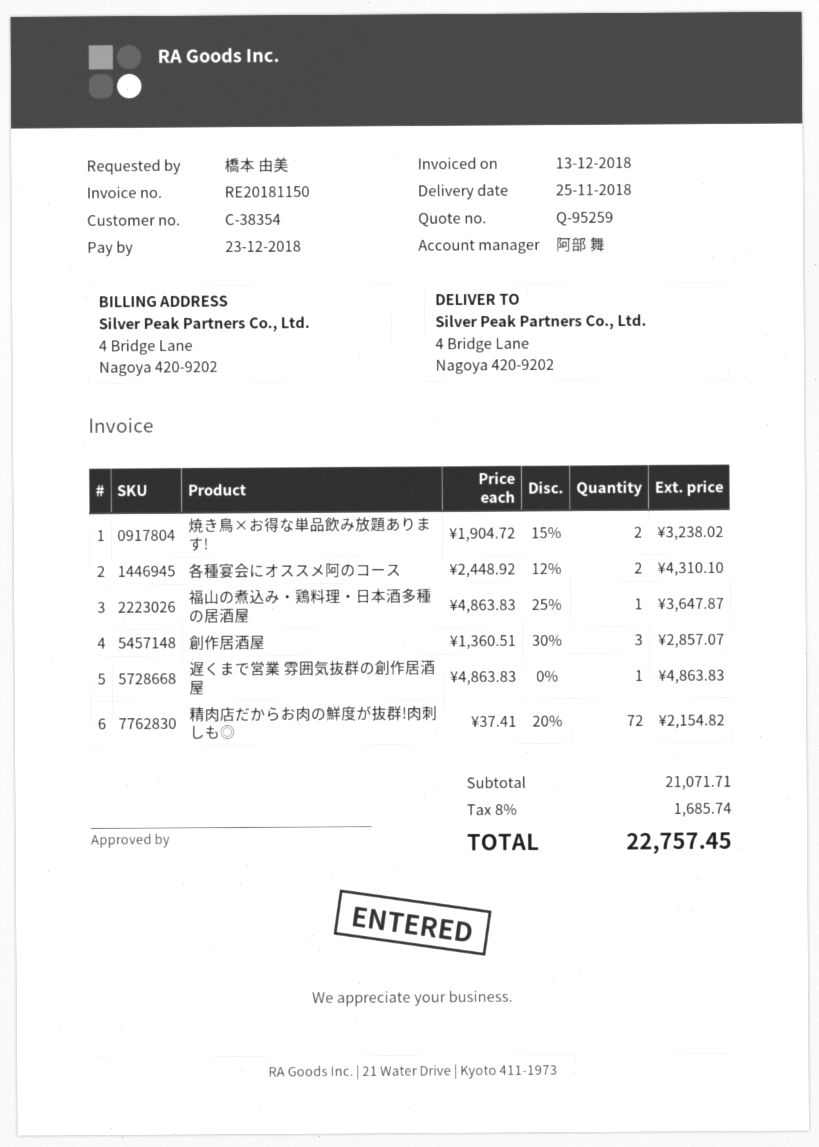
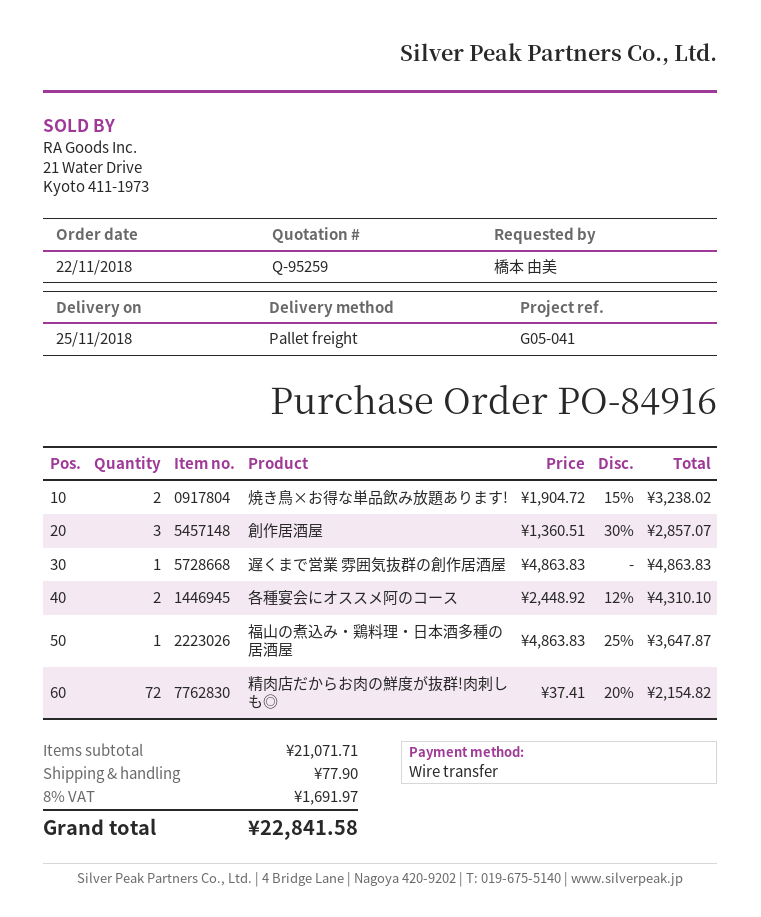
shipping: none -> 77.90
tax: 8% = 1685.74 -> 8% = 1691.97
total: 22757.45 -> 22841.58

